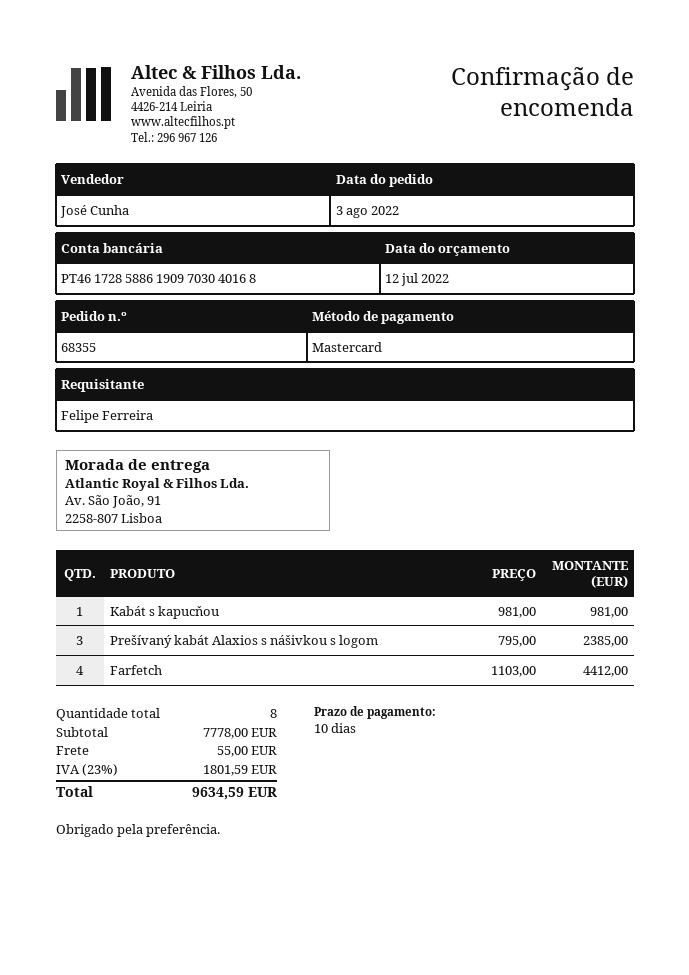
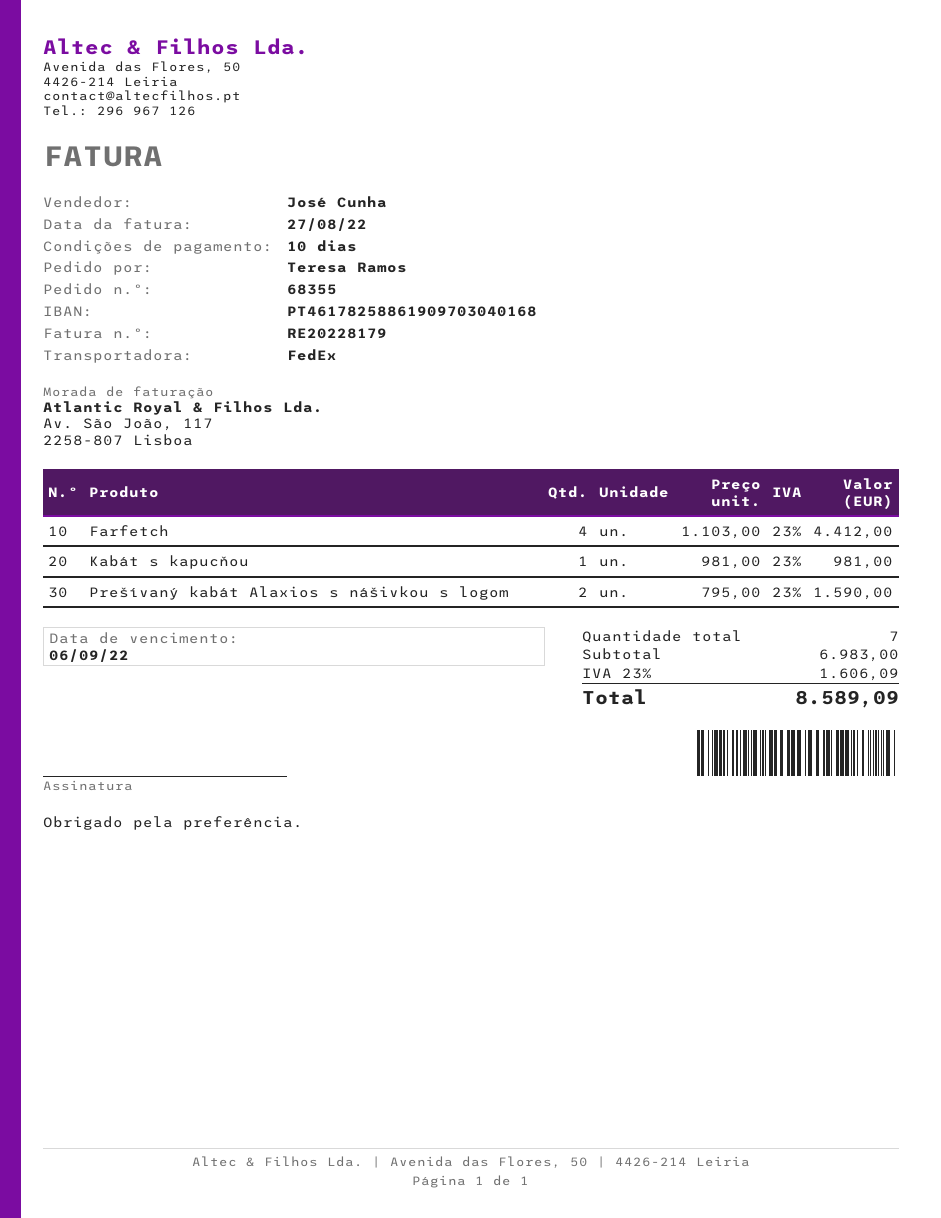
ordered by: Felipe Ferreira -> Teresa Ramos
bank account: PT46172858861909703040168 -> PT46178258861909703040168
Prešívaný kabát Alaxios s nášivkou s logom: 3 x 795.00 = 2385.00 -> 2 x 795.00 = 1590.00
total quantity: 8 -> 7
subtotal: 7778.00 -> 6983.00
shipping: 55.00 -> none
tax: 23% = 1801.59 -> 23% = 1606.09
total: 9634.59 -> 8589.09

